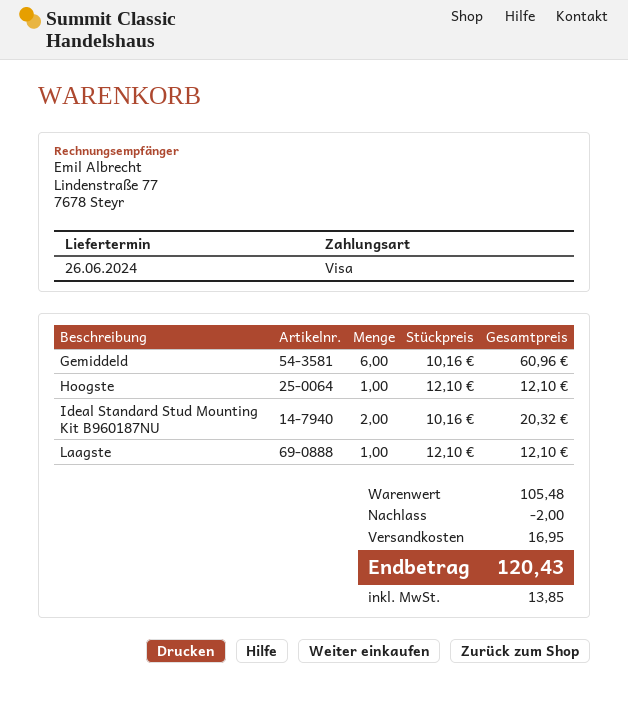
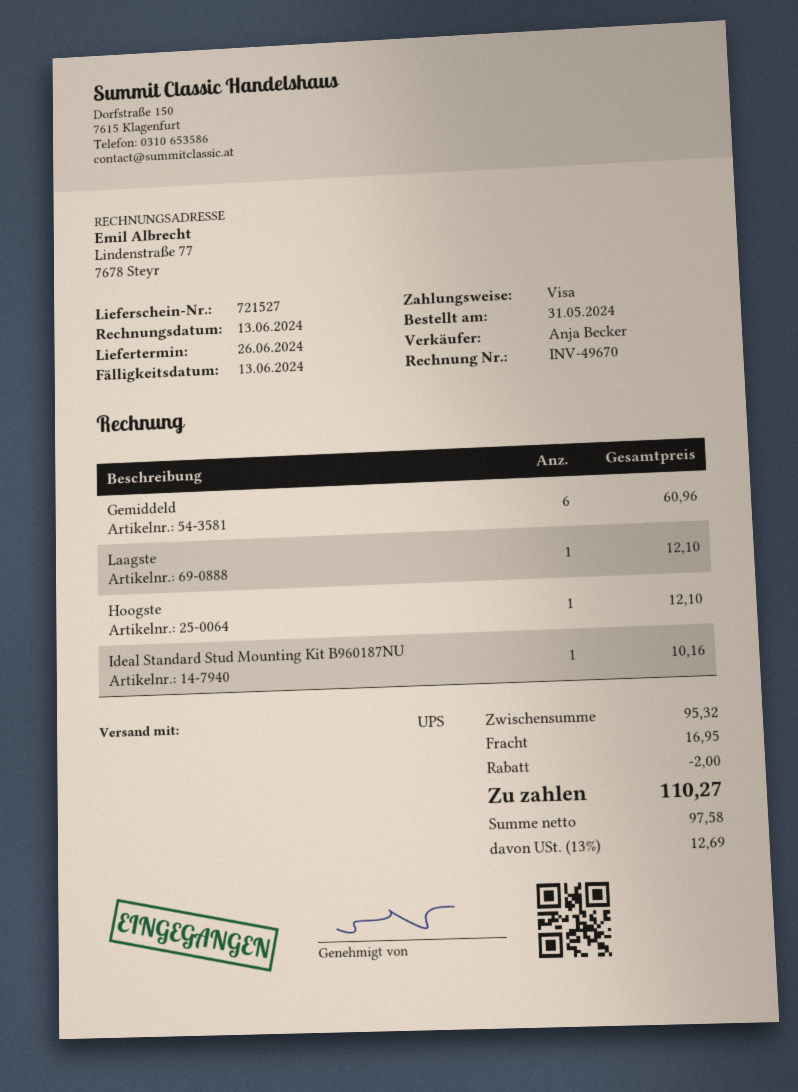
Ideal Standard Stud Mounting Kit B960187NU: 2 for 20.32 -> 1 for 10.16
subtotal: 105.48 -> 95.32
tax: 13.85 -> 12.69
total: 120.43 -> 110.27

